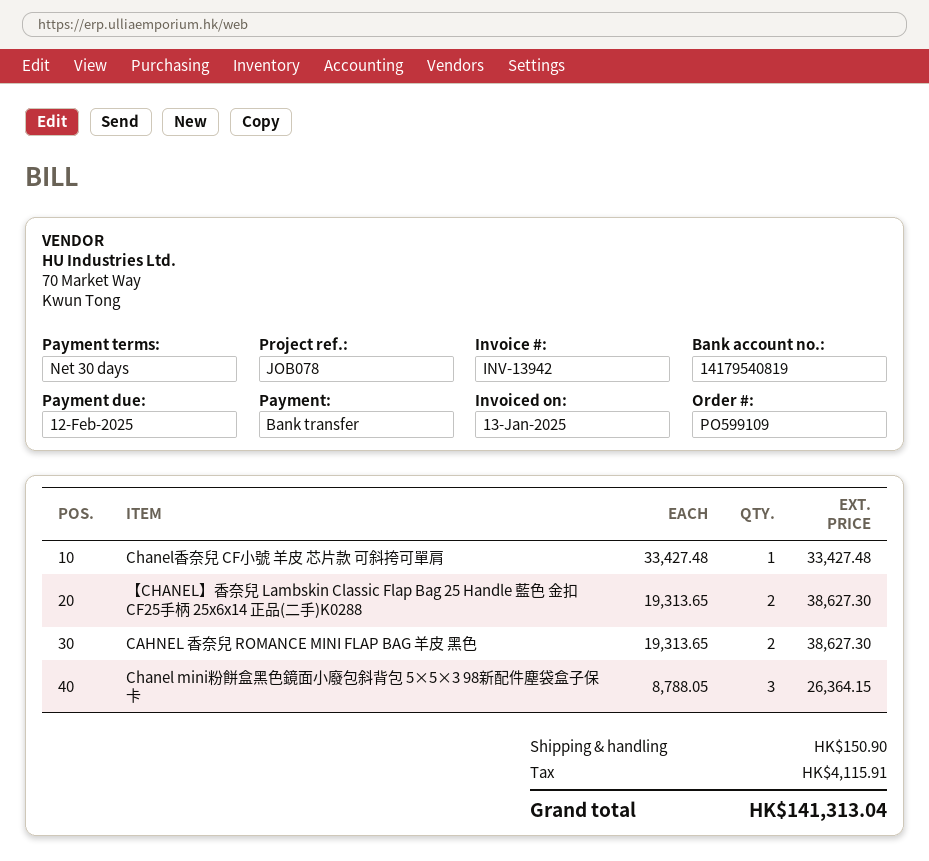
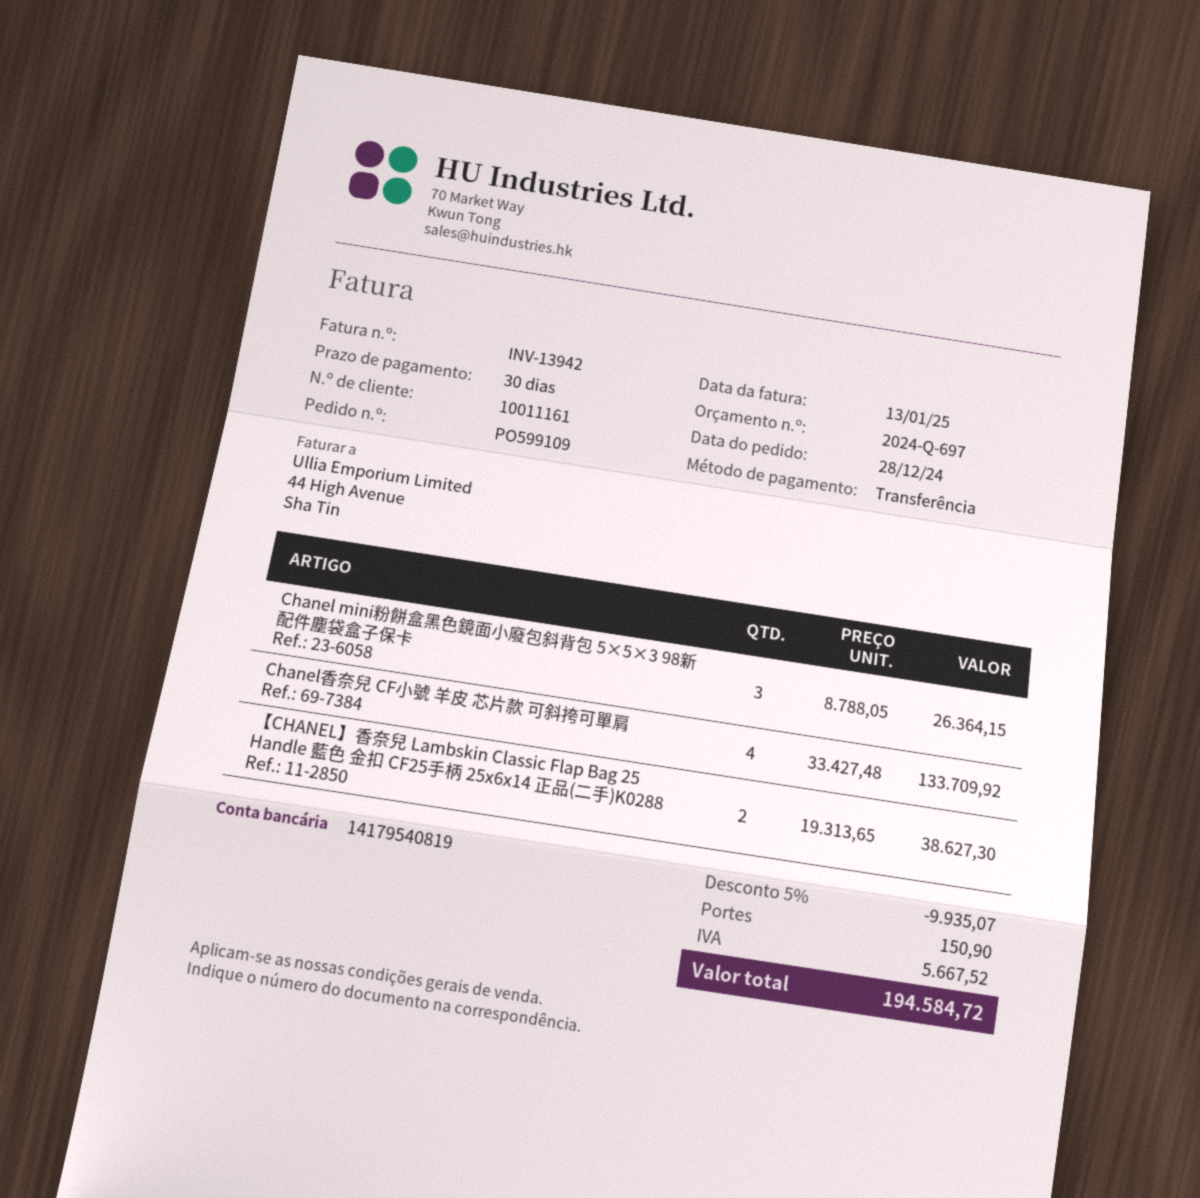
Chanel香奈兒 CF小號 羊皮 芯片款 可斜挎可單肩: 1 x 33427.48 = 33427.48 -> 4 x 33427.48 = 133709.92
CAHNEL 香奈兒 ROMANCE MINI FLAP BAG 羊皮 黑色: 2 x 19313.65 = 38627.30 -> none
discount: none -> 5% = 9935.07
tax: 4115.91 -> 5667.52
total: 141313.04 -> 194584.72

